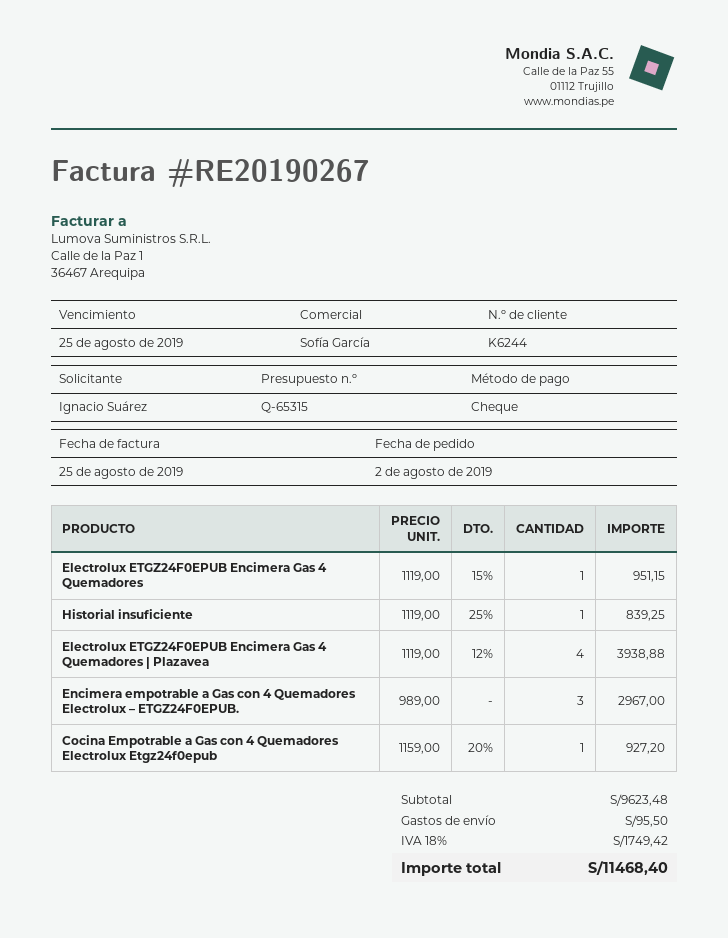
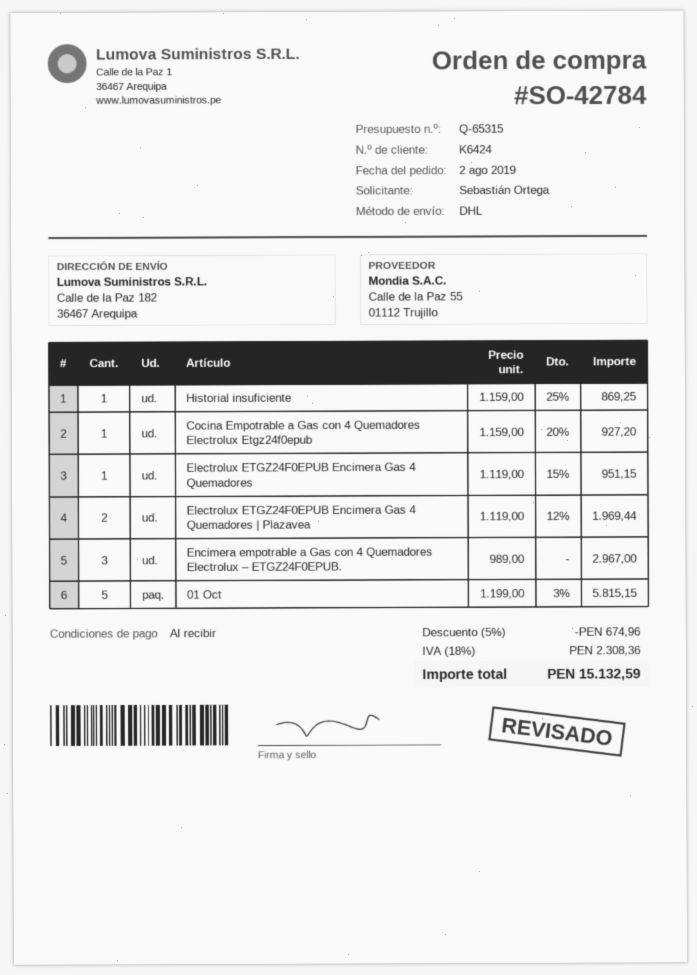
customer number: K6244 -> K6424
ordered by: Ignacio Suárez -> Sebastián Ortega
Historial insuficiente: 1 x 1119.00 - 25% = 839.25 -> 1 x 1159.00 - 25% = 869.25
Electrolux ETGZ24F0EPUB Encimera Gas 4 Quemadores | Plazavea: 4 x 1119.00 - 12% = 3938.88 -> 2 x 1119.00 - 12% = 1969.44
01 Oct: none -> 5 x 1199.00 - 3% = 5815.15
discount: none -> 5% = 674.96
shipping: 95.50 -> none
tax: 18% = 1749.42 -> 18% = 2308.36
total: 11468.40 -> 15132.59

